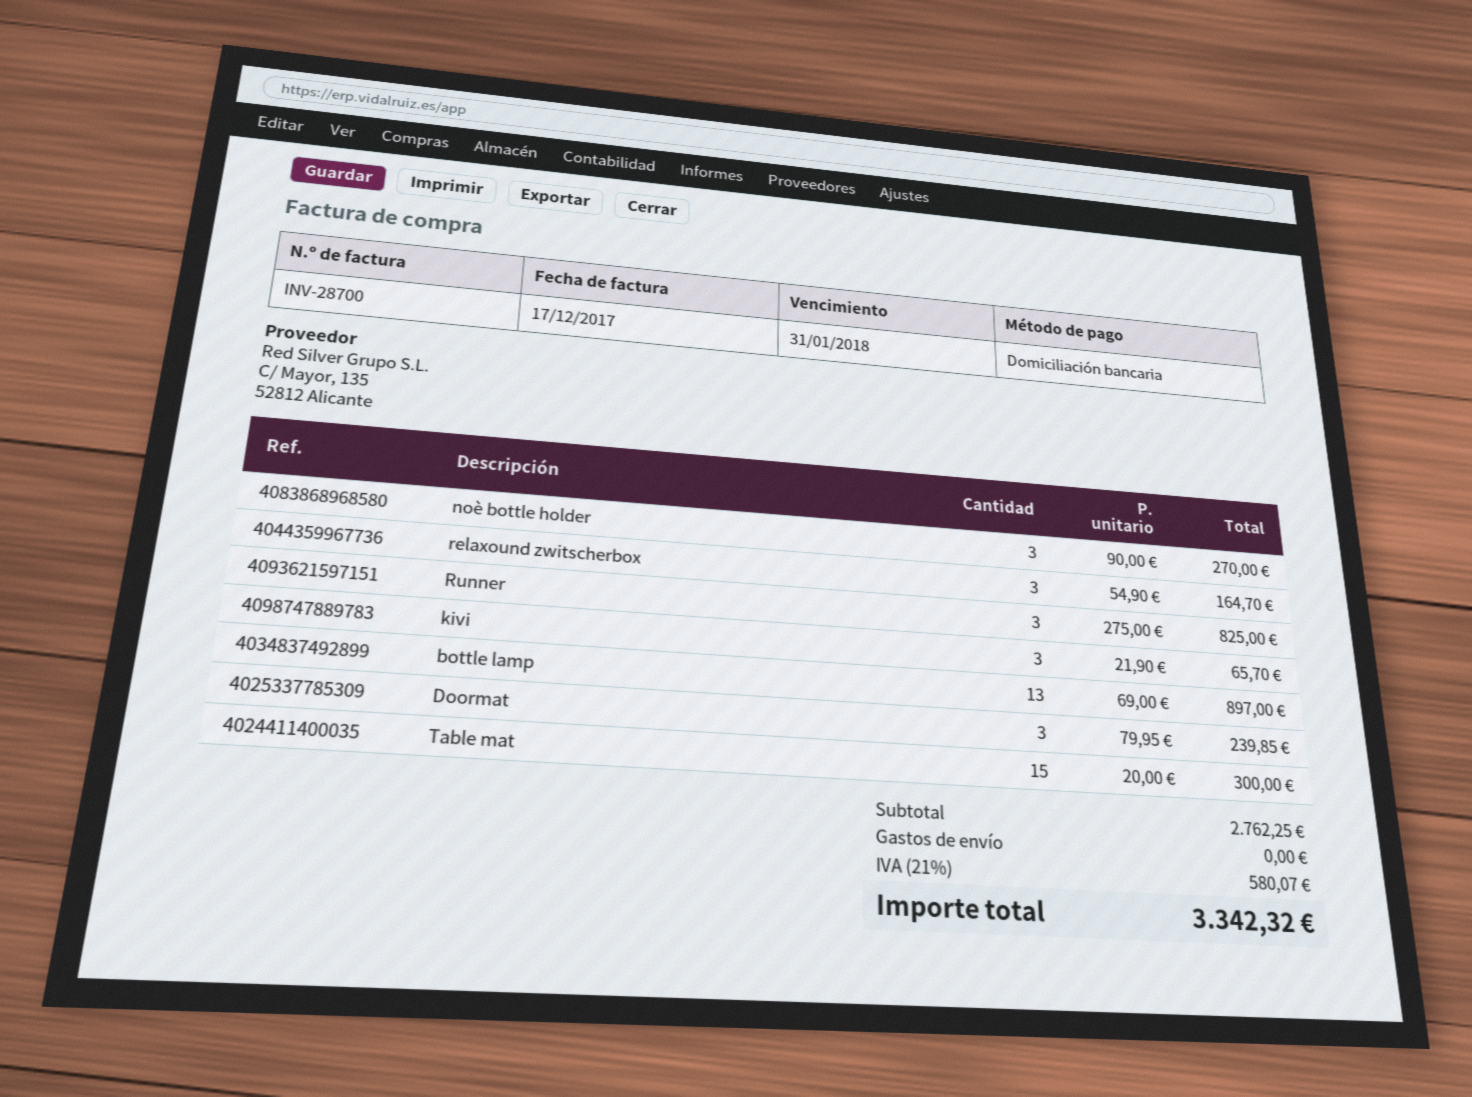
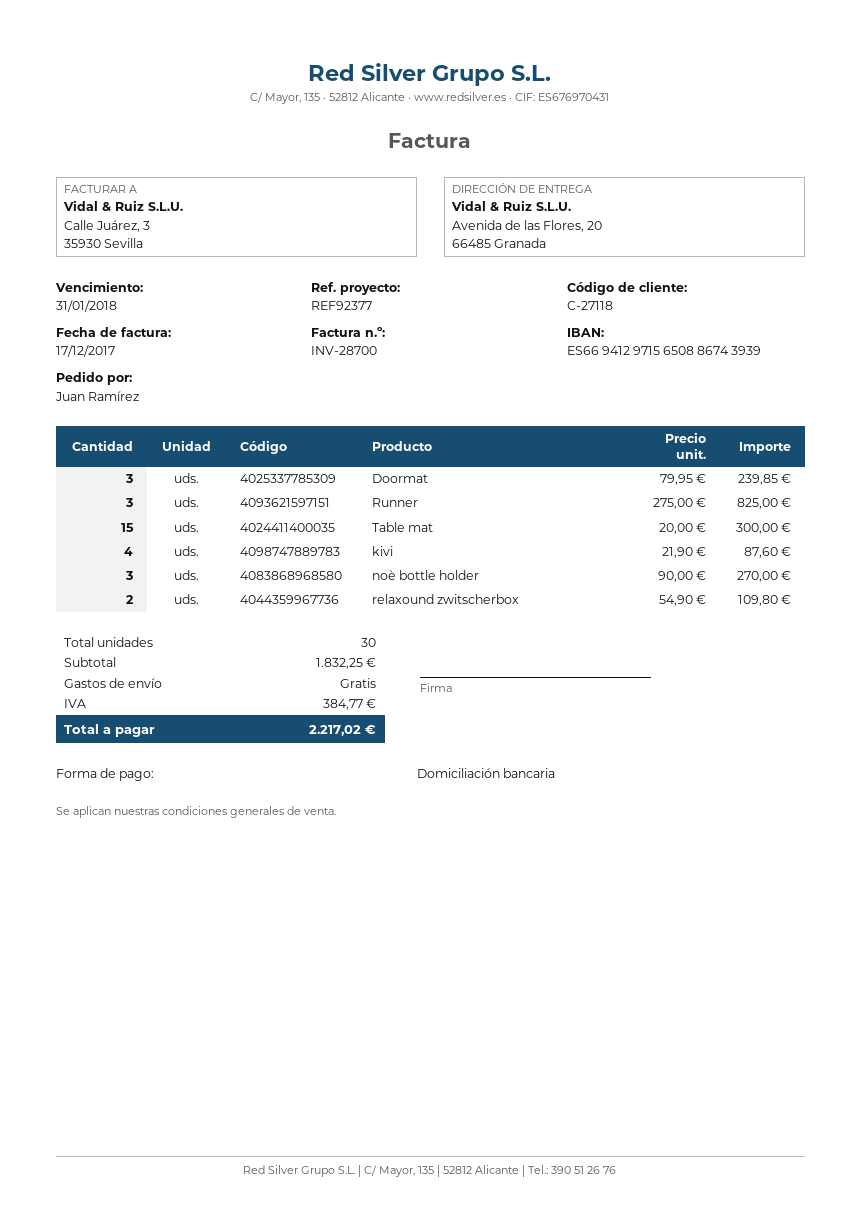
relaxound zwitscherbox: 3 x 54.90 = 164.70 -> 2 x 54.90 = 109.80
kivi: 3 x 21.90 = 65.70 -> 4 x 21.90 = 87.60
bottle lamp: 13 x 69.00 = 897.00 -> none
subtotal: 2762.25 -> 1832.25
tax: 580.07 -> 384.77
total: 3342.32 -> 2217.02

